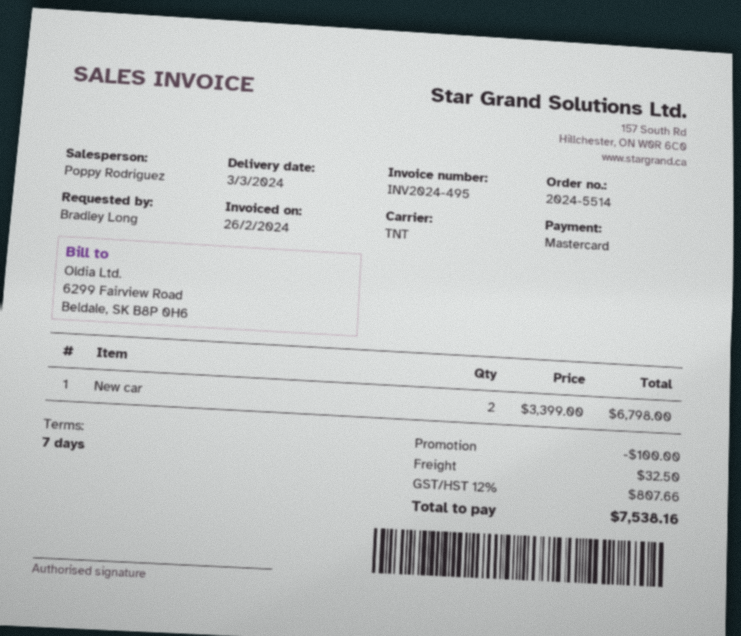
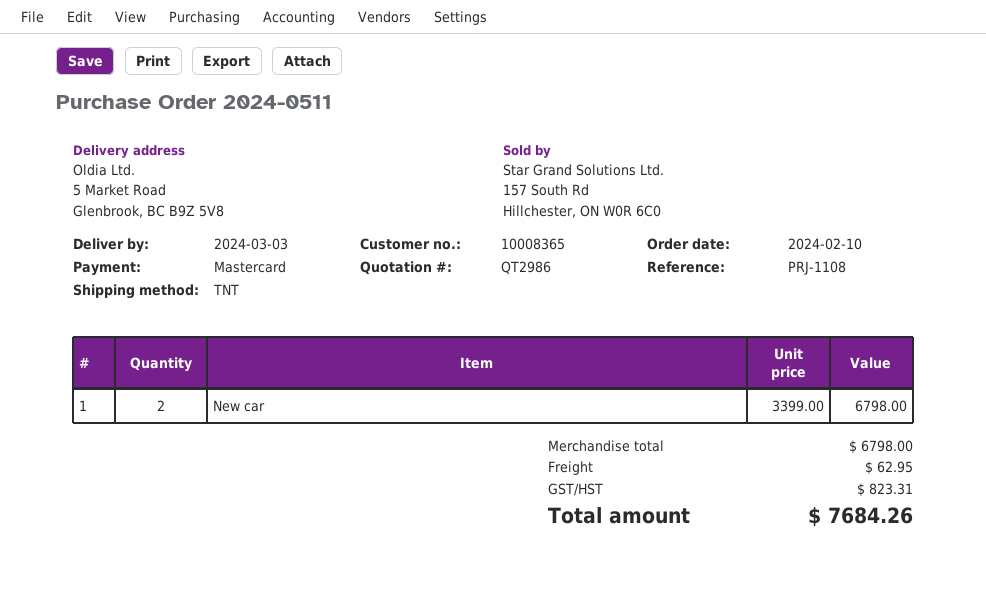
order number: 2024-5514 -> 2024-0511
discount: 100.00 -> none
shipping: 32.50 -> 62.95
tax: 807.66 -> 823.31
total: 7538.16 -> 7684.26

